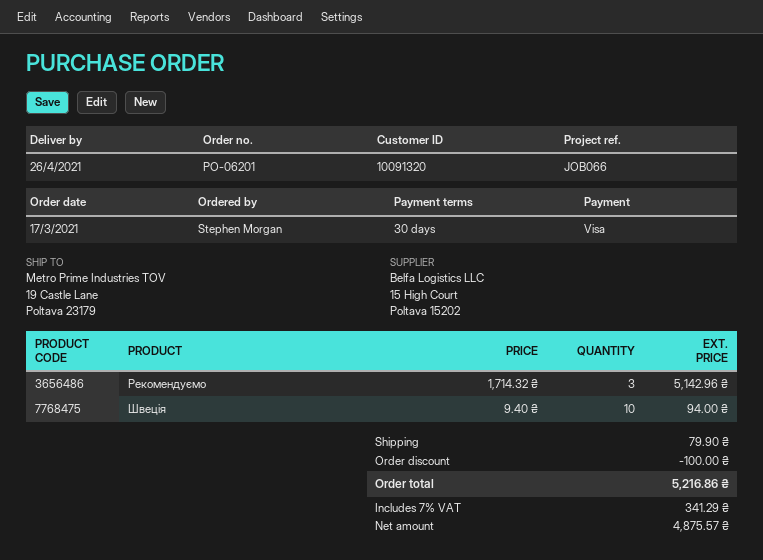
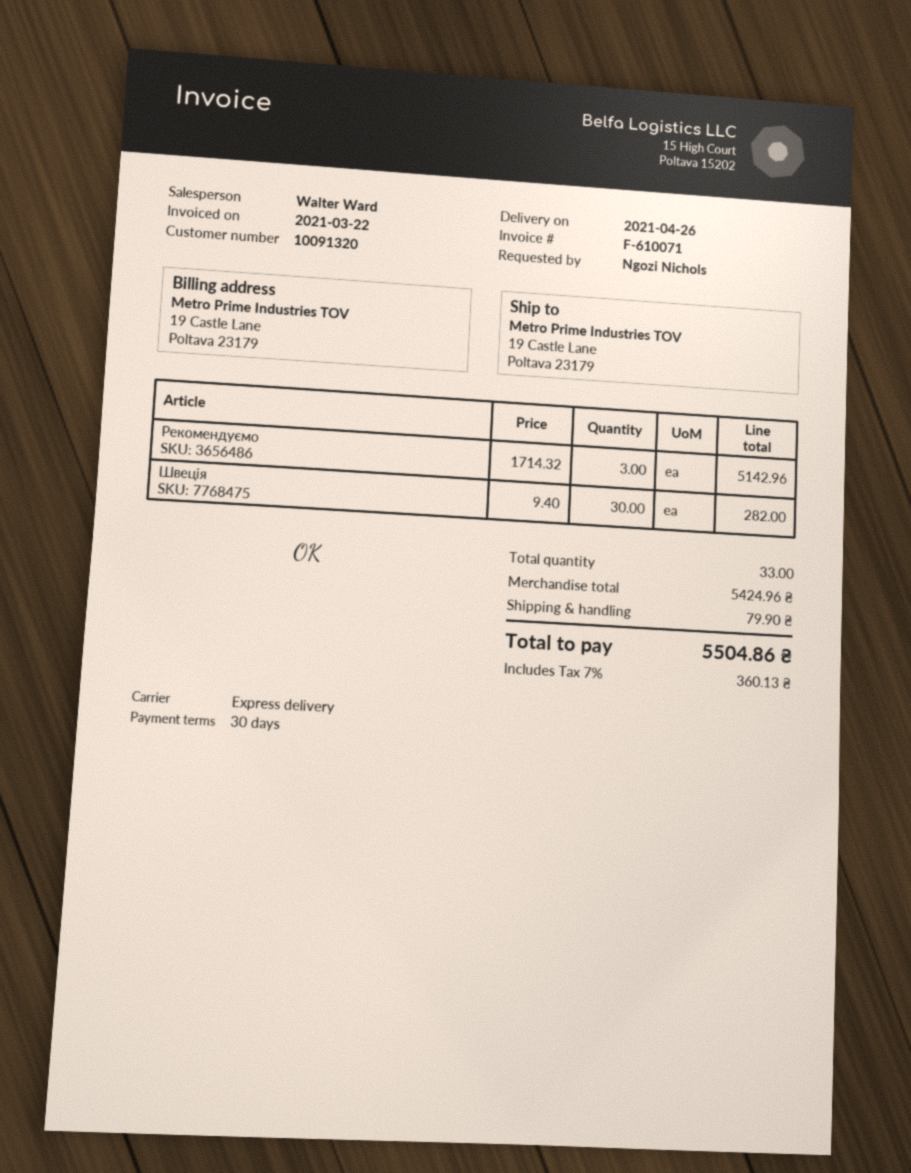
ordered by: Stephen Morgan -> Ngozi Nichols
Швеція: 10 x 9.40 = 94.00 -> 30 x 9.40 = 282.00
discount: 100.00 -> none
tax: 7% = 341.29 -> 7% = 360.13
total: 5216.86 -> 5504.86

